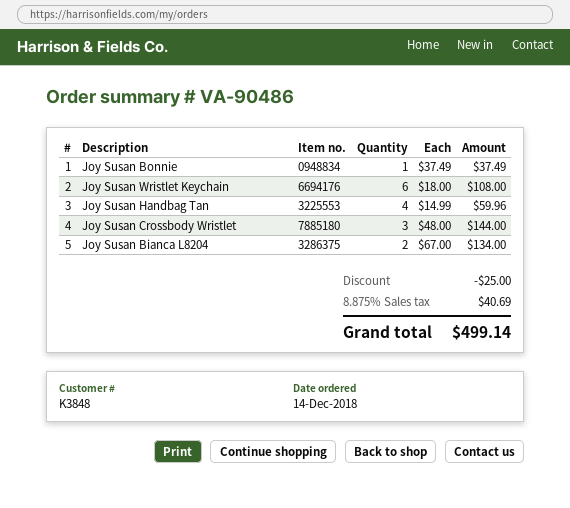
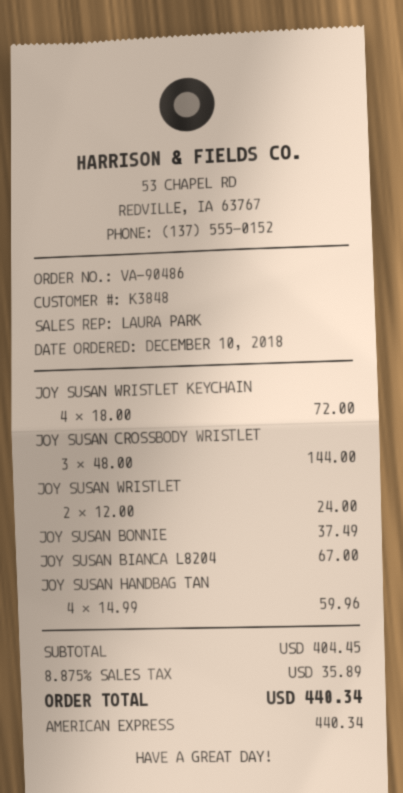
order date: 2018-12-14 -> 2018-12-10
Joy Susan Wristlet Keychain: 6 x 18.00 = 108.00 -> 4 x 18.00 = 72.00
Joy Susan Bianca L8204: 2 x 67.00 = 134.00 -> 1 x 67.00 = 67.00
JOY SUSAN WRISTLET: none -> 2 x 12.00 = 24.00
discount: 25.00 -> none
tax: 8.875% = 40.69 -> 8.875% = 35.89
total: 499.14 -> 440.34

